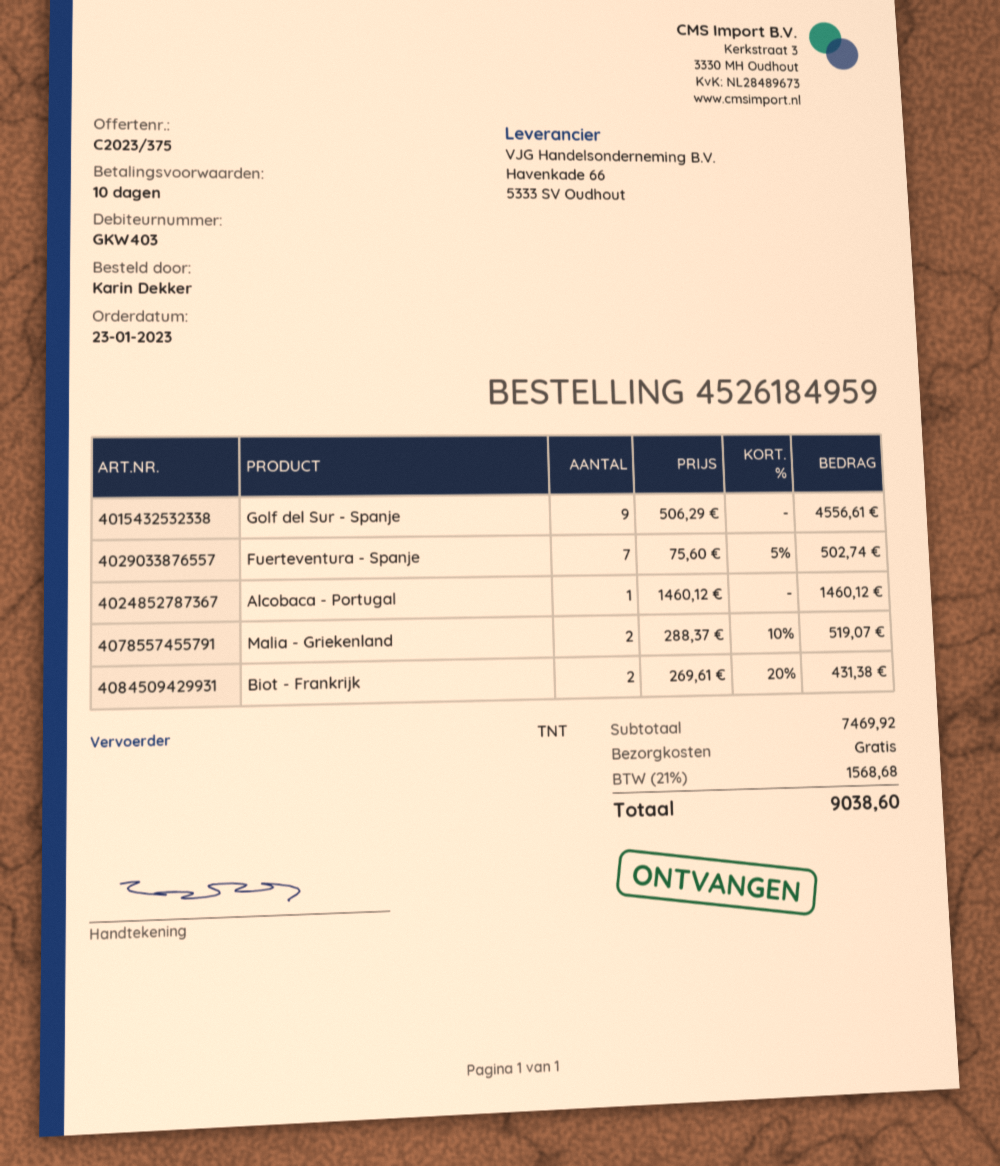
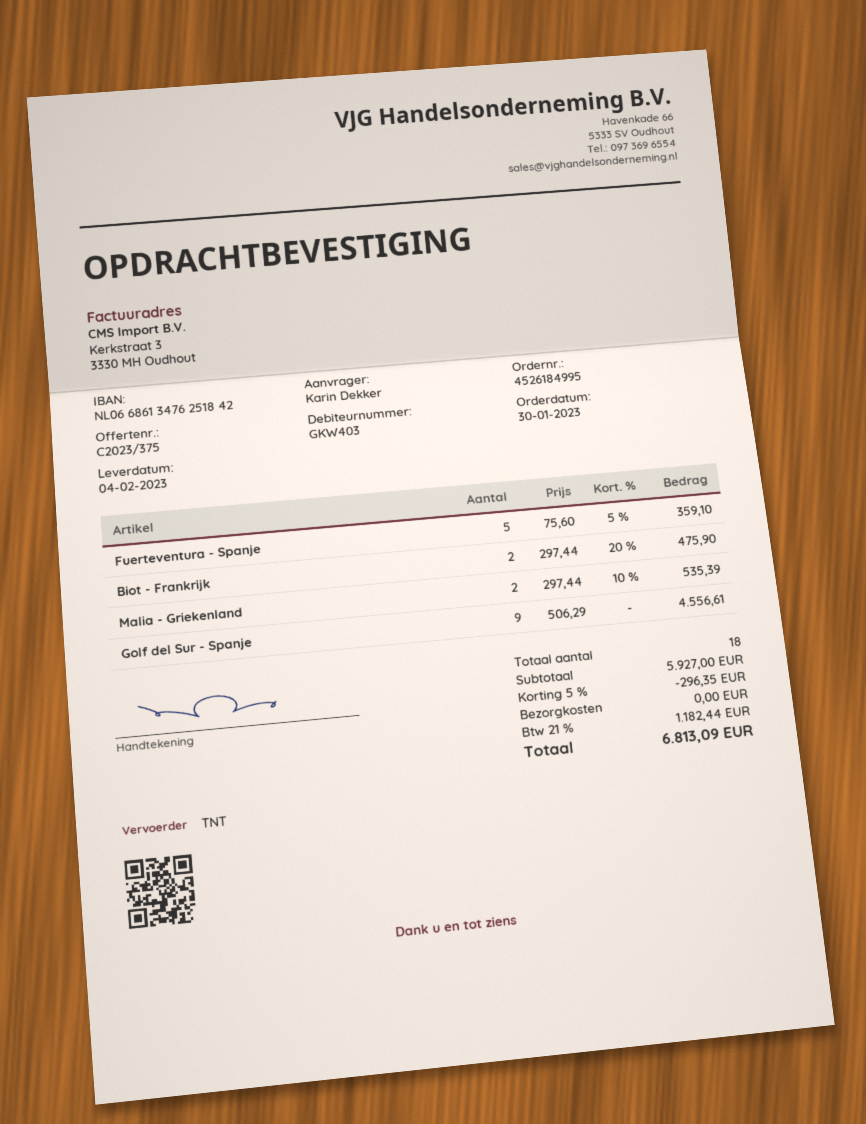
order number: 4526184959 -> 4526184995
order date: 2023-01-23 -> 2023-01-30
Fuerteventura - Spanje: 7 x 75.60 - 5% = 502.74 -> 5 x 75.60 - 5% = 359.10
Alcobaca - Portugal: 1 x 1460.12 = 1460.12 -> none
Malia - Griekenland: 2 x 288.37 - 10% = 519.07 -> 2 x 297.44 - 10% = 535.39
Biot - Frankrijk: 2 x 269.61 - 20% = 431.38 -> 2 x 297.44 - 20% = 475.90
subtotal: 7469.92 -> 5927.00
discount: none -> 5% = 296.35
tax: 21% = 1568.68 -> 21% = 1182.44
total: 9038.60 -> 6813.09

